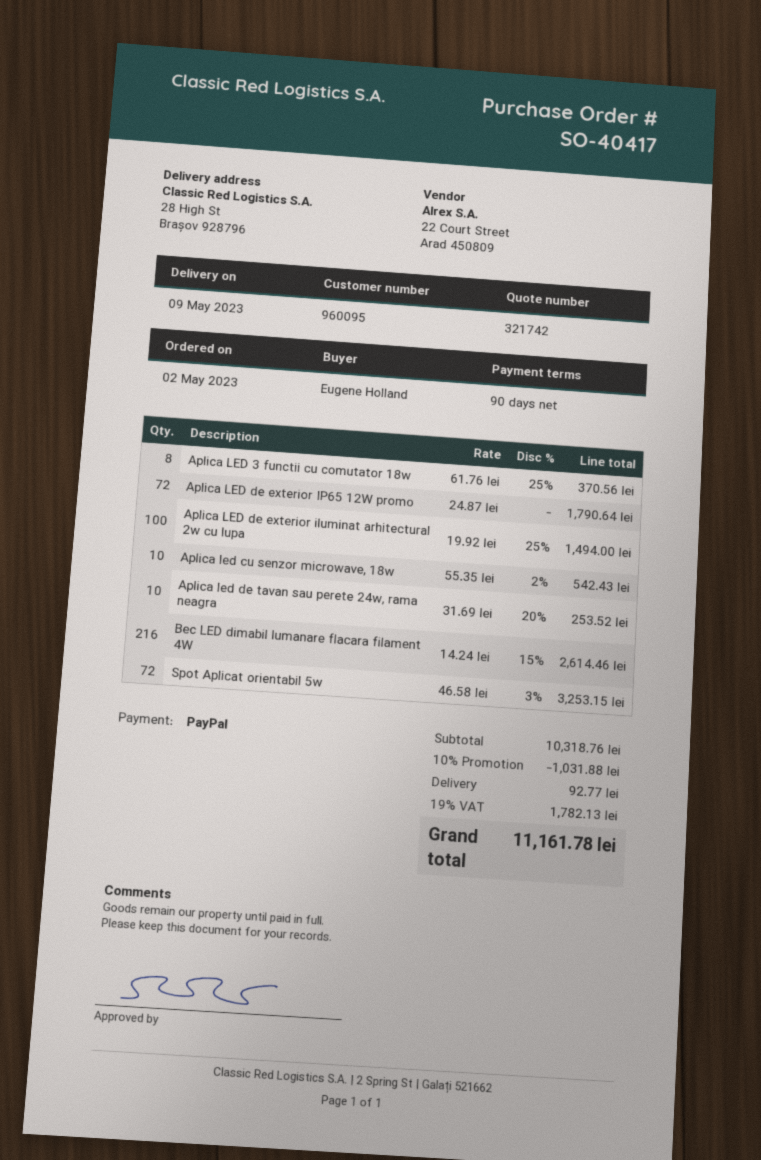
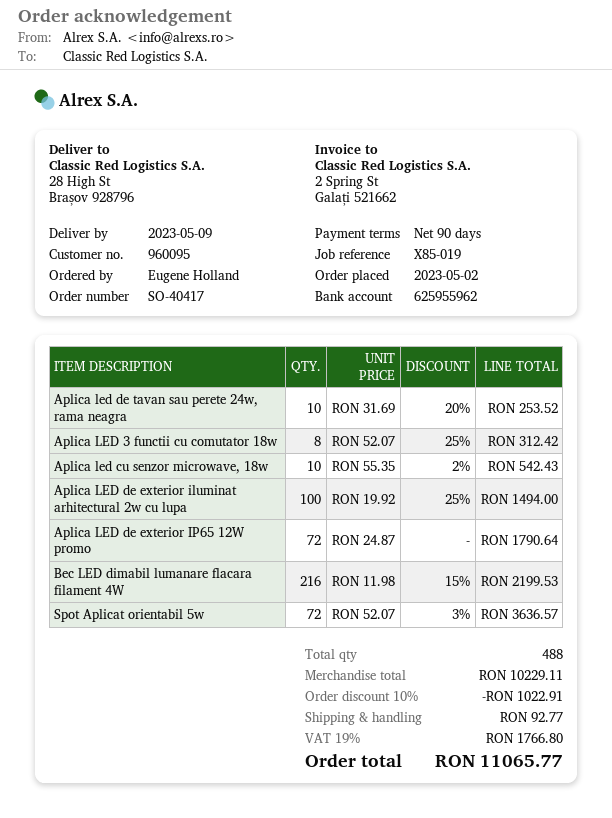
Aplica LED 3 functii cu comutator 18w: 8 x 61.76 - 25% = 370.56 -> 8 x 52.07 - 25% = 312.42
Bec LED dimabil lumanare flacara filament 4W: 216 x 14.24 - 15% = 2614.46 -> 216 x 11.98 - 15% = 2199.53
Spot Aplicat orientabil 5w: 72 x 46.58 - 3% = 3253.15 -> 72 x 52.07 - 3% = 3636.57
subtotal: 10318.76 -> 10229.11
discount: 10% = 1031.88 -> 10% = 1022.91
tax: 19% = 1782.13 -> 19% = 1766.80
total: 11161.78 -> 11065.77

